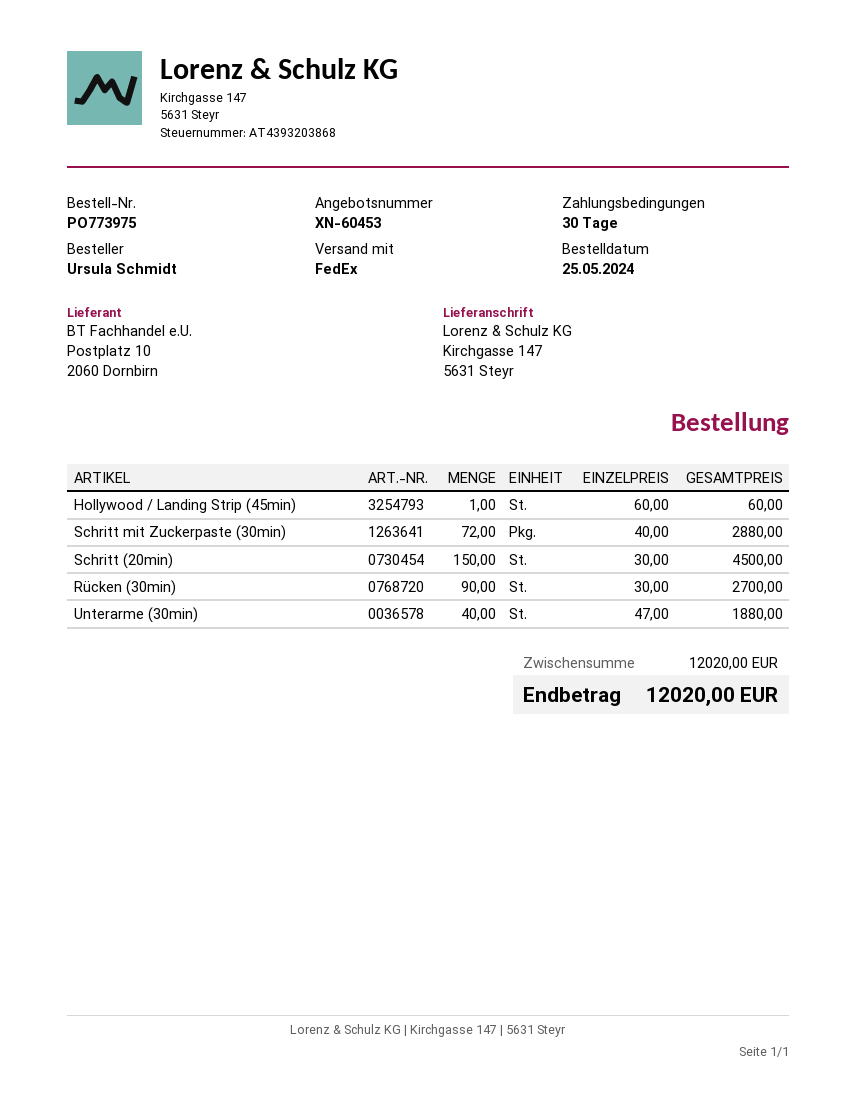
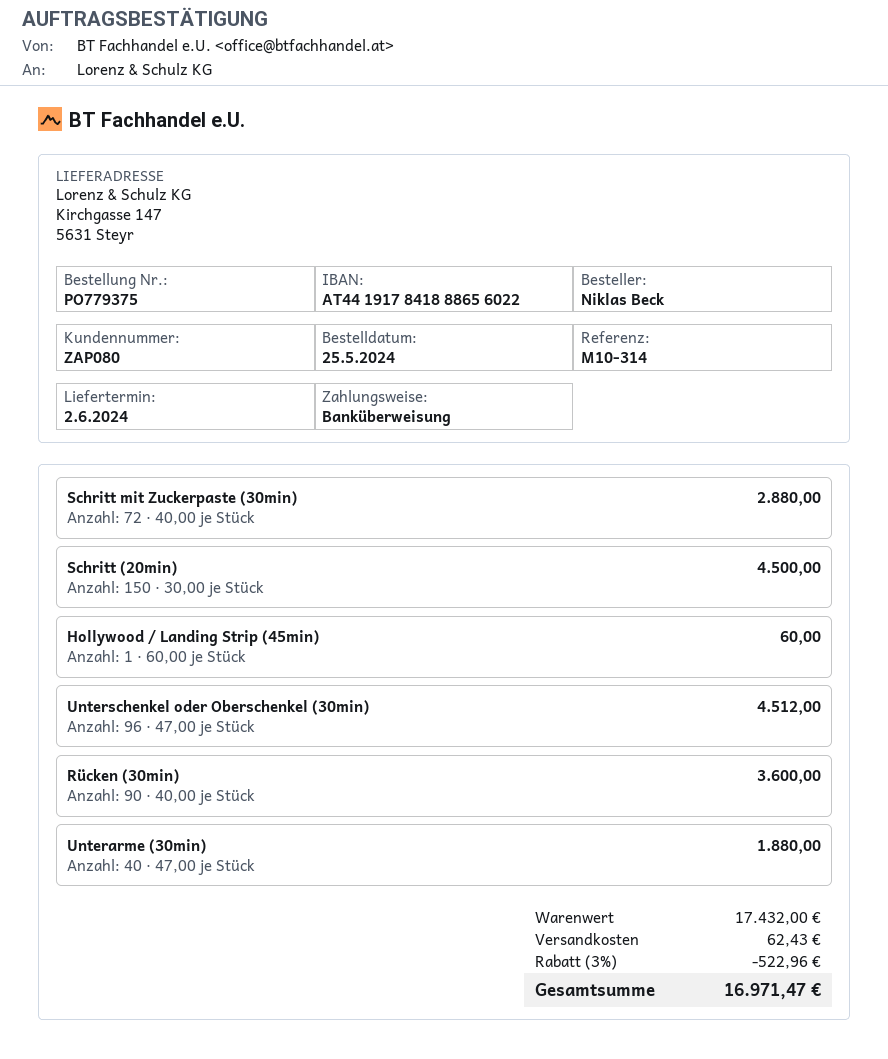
order number: PO773975 -> PO779375
ordered by: Ursula Schmidt -> Niklas Beck
Rücken (30min): 90 x 30.00 = 2700.00 -> 90 x 40.00 = 3600.00
Unterschenkel oder Oberschenkel (30min): none -> 96 x 47.00 = 4512.00
subtotal: 12020.00 -> 17432.00
discount: none -> 3% = 522.96
shipping: none -> 62.43
total: 12020.00 -> 16971.47

